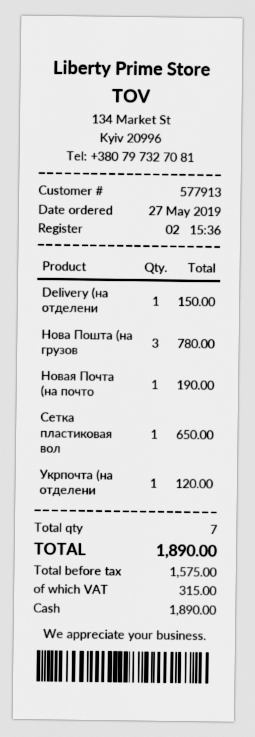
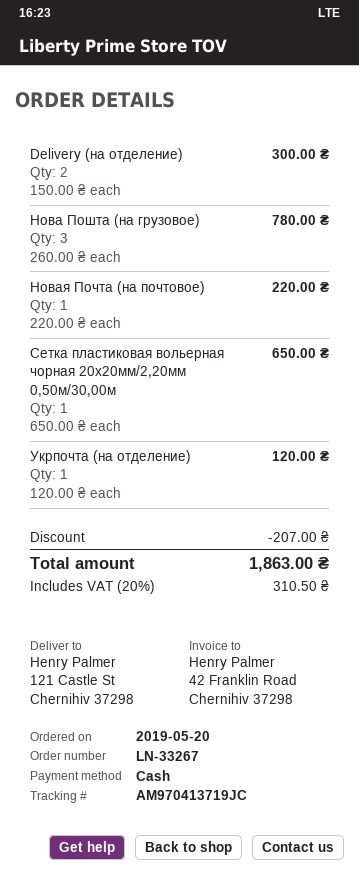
order date: 2019-05-27 -> 2019-05-20
Delivery (на отделени: 1 for 150.00 -> 2 for 300.00
Новая Почта (на почто: 1 for 190.00 -> 1 for 220.00
discount: none -> 207.00
tax: 315.00 -> 310.50
total: 1890.00 -> 1863.00

